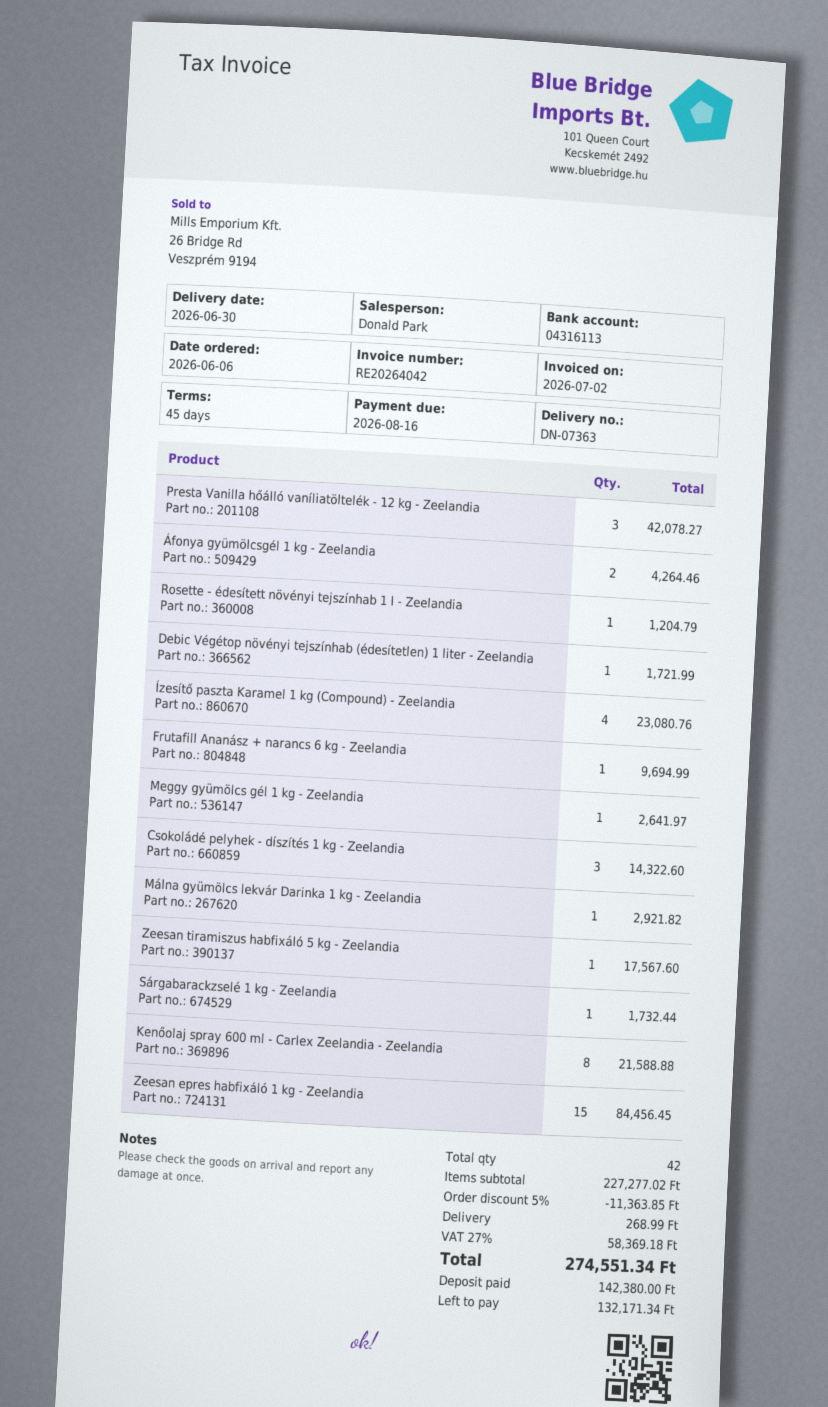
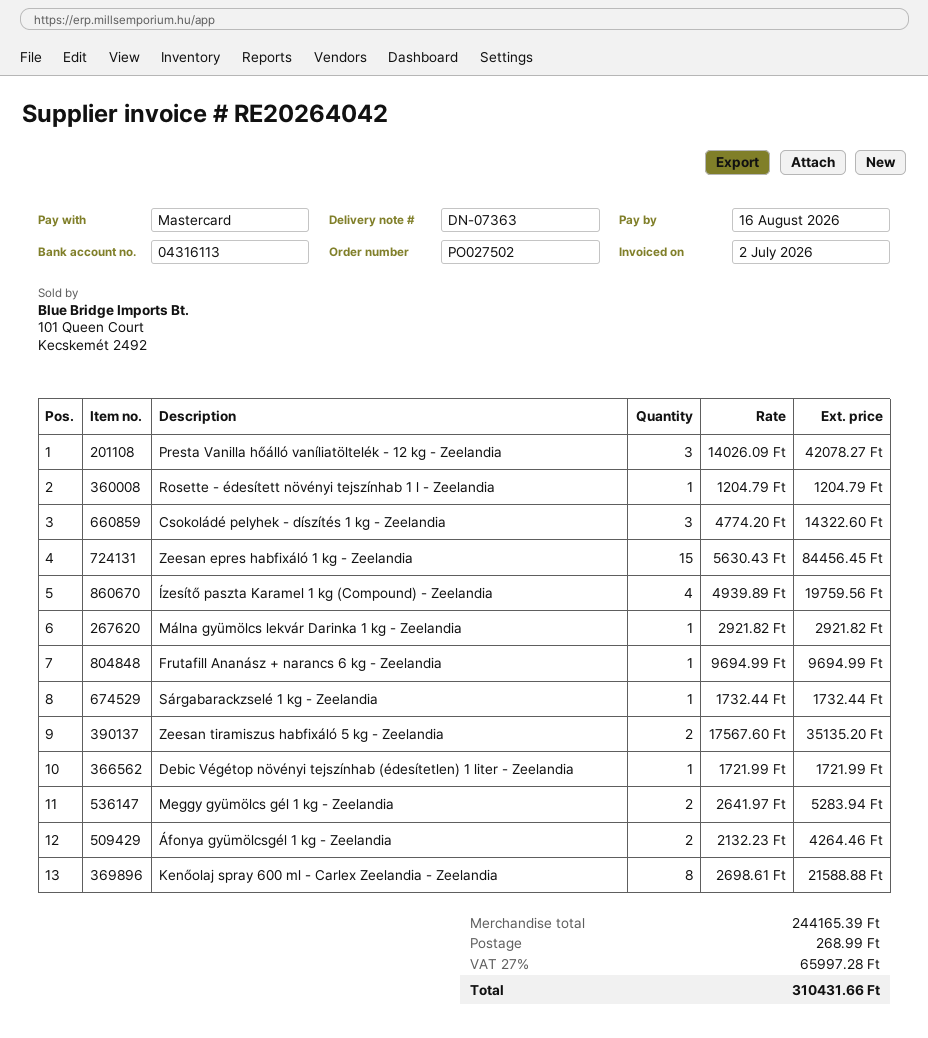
Ízesítő paszta Karamel 1 kg (Compound) - Zeelandia: 4 for 23080.76 -> 4 for 19759.56
Meggy gyümölcs gél 1 kg - Zeelandia: 1 for 2641.97 -> 2 for 5283.94
Zeesan tiramiszus habfixáló 5 kg - Zeelandia: 1 for 17567.60 -> 2 for 35135.20
subtotal: 227277.02 -> 244165.39
discount: 5% = 11363.85 -> none
tax: 27% = 58369.18 -> 27% = 65997.28
total: 274551.34 -> 310431.66

